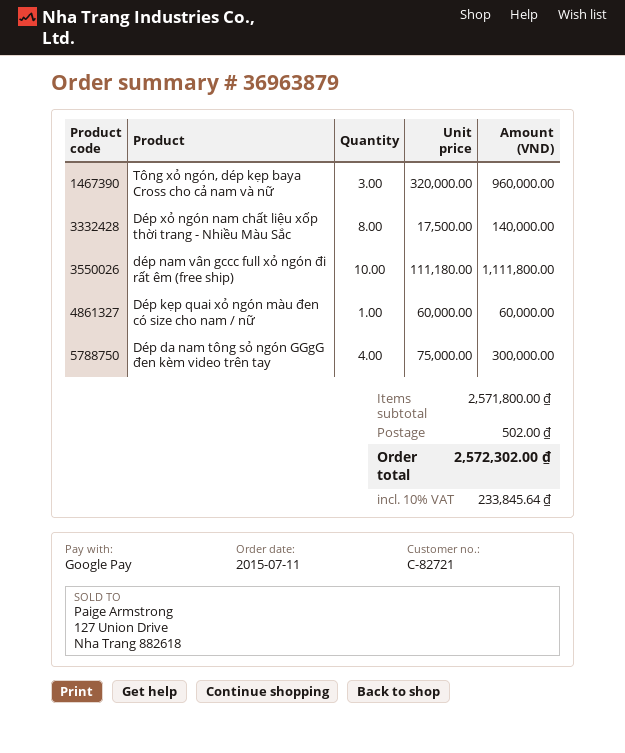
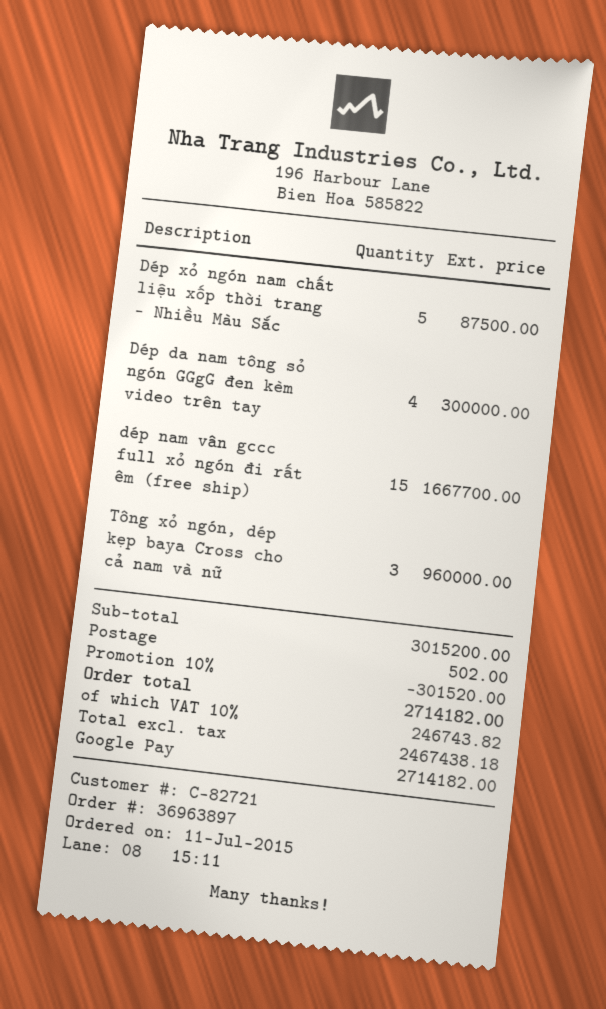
order number: 36963879 -> 36963897
Dép xỏ ngón nam chất liệu xốp thời trang - Nhiều Màu Sắc: 8 for 140000.00 -> 5 for 87500.00
dép nam vân gccc full xỏ ngón đi rất êm (free ship): 10 for 1111800.00 -> 15 for 1667700.00
Dép kẹp quai xỏ ngón màu đen có size cho nam / nữ: 1 for 60000.00 -> none
subtotal: 2571800.00 -> 3015200.00
discount: none -> 10% = 301520.00
tax: 10% = 233845.64 -> 10% = 246743.82
total: 2572302.00 -> 2714182.00

